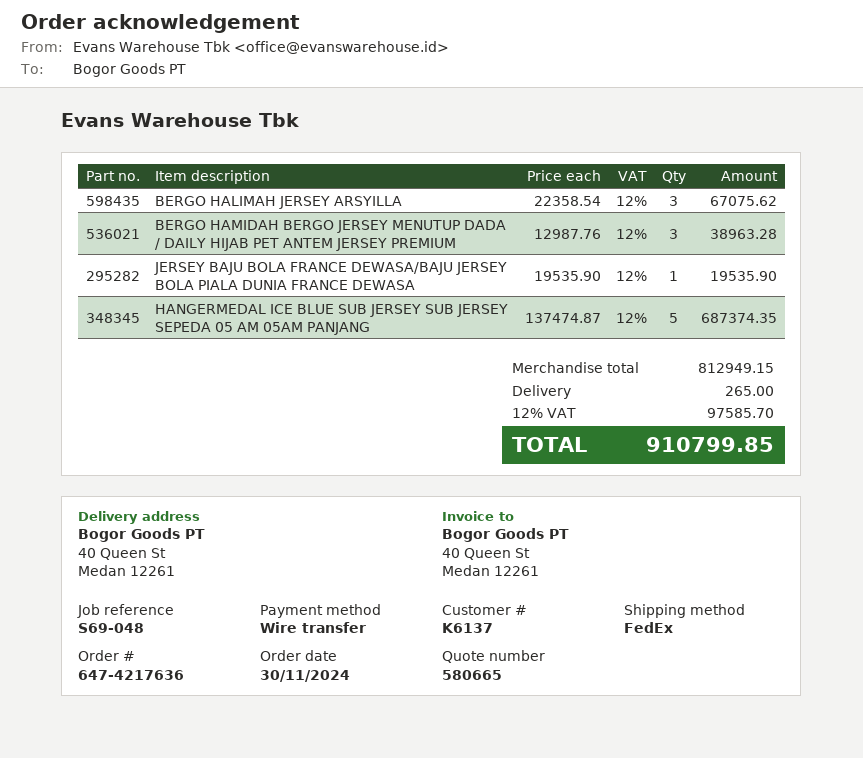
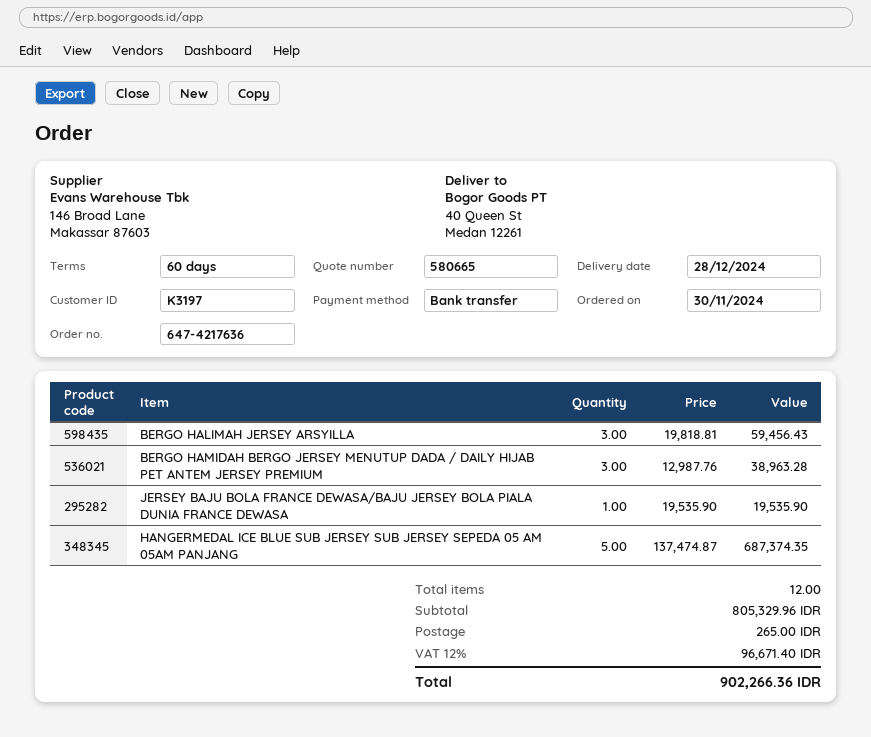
customer number: K6137 -> K3197
BERGO HALIMAH JERSEY ARSYILLA: 3 x 22358.54 = 67075.62 -> 3 x 19818.81 = 59456.43
subtotal: 812949.15 -> 805329.96
tax: 12% = 97585.70 -> 12% = 96671.40
total: 910799.85 -> 902266.36

